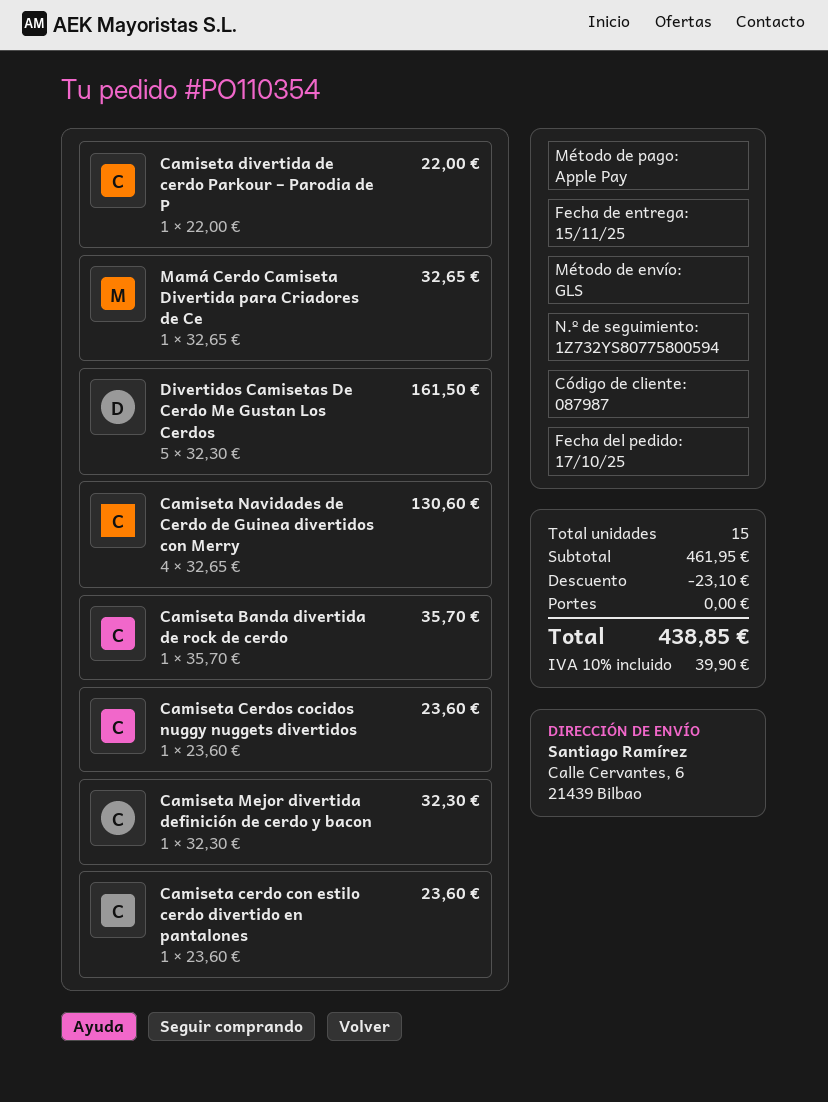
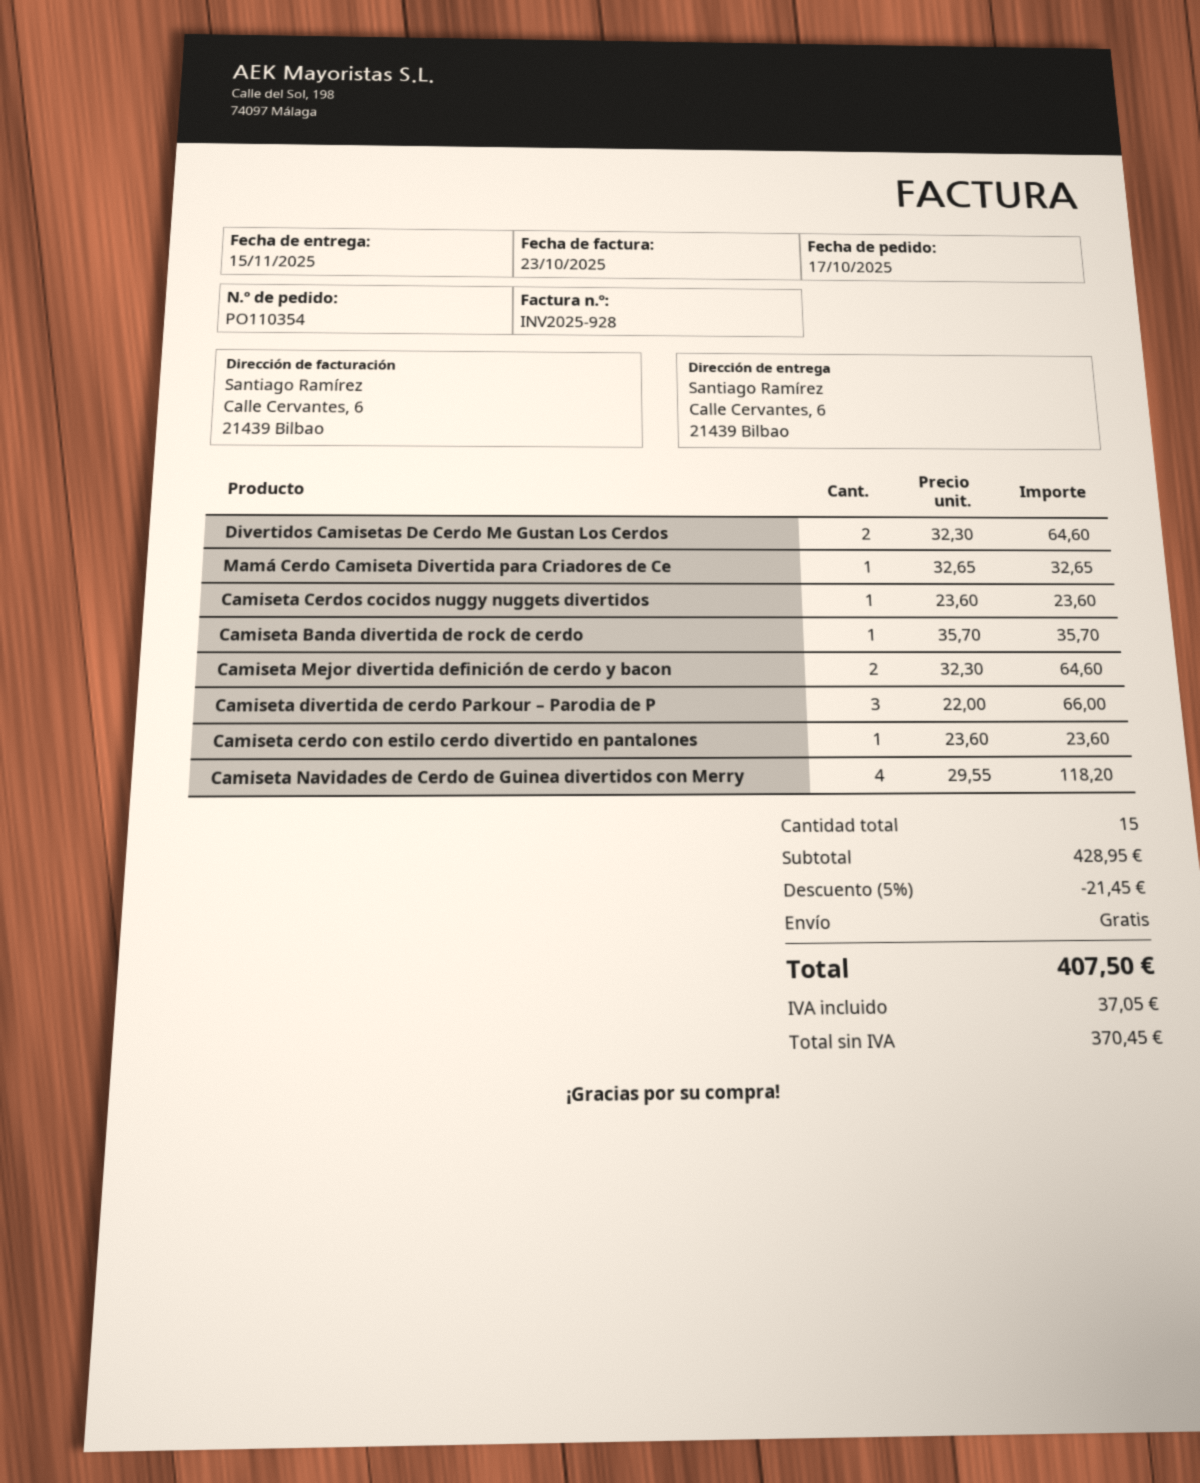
Camiseta divertida de cerdo Parkour – Parodia de P: 1 x 22.00 = 22.00 -> 3 x 22.00 = 66.00
Divertidos Camisetas De Cerdo Me Gustan Los Cerdos: 5 x 32.30 = 161.50 -> 2 x 32.30 = 64.60
Camiseta Navidades de Cerdo de Guinea divertidos con Merry: 4 x 32.65 = 130.60 -> 4 x 29.55 = 118.20
Camiseta Mejor divertida definición de cerdo y bacon: 1 x 32.30 = 32.30 -> 2 x 32.30 = 64.60
subtotal: 461.95 -> 428.95
discount: 23.10 -> 21.45
tax: 39.90 -> 37.05
total: 438.85 -> 407.50

